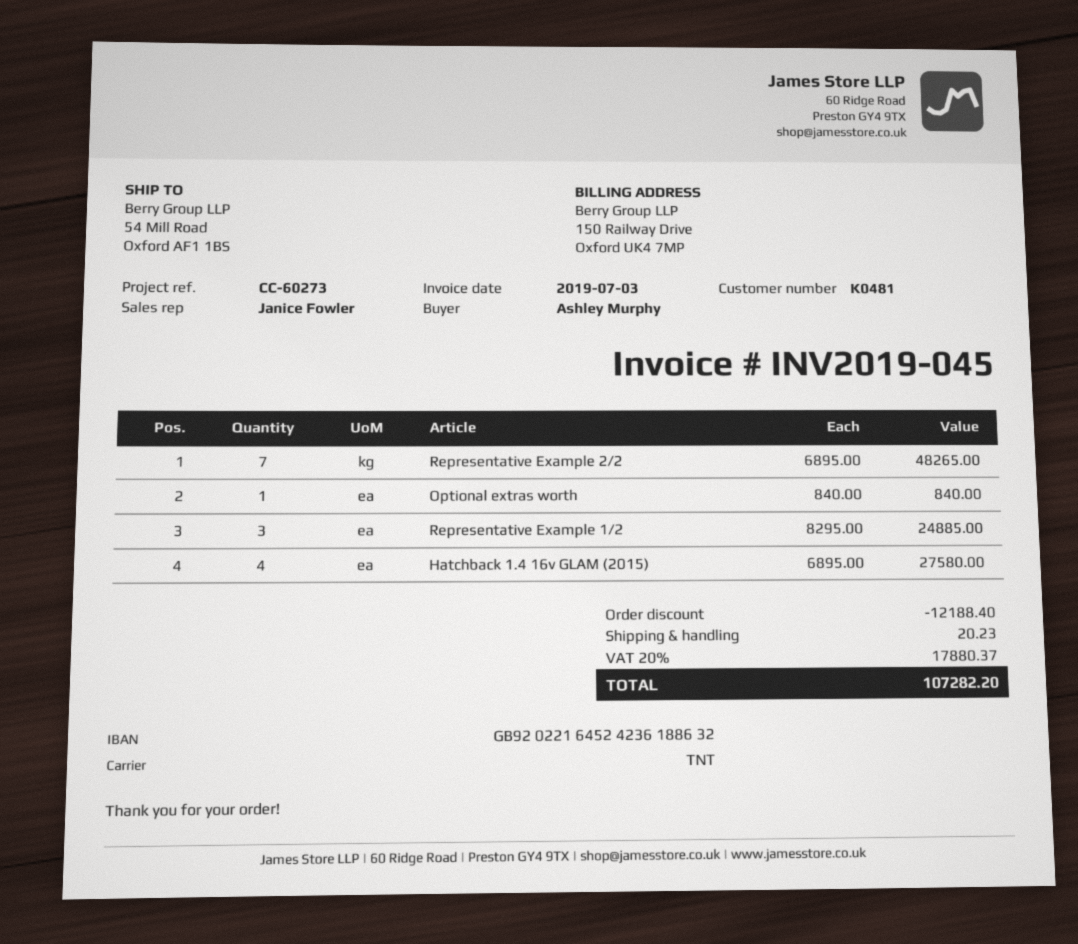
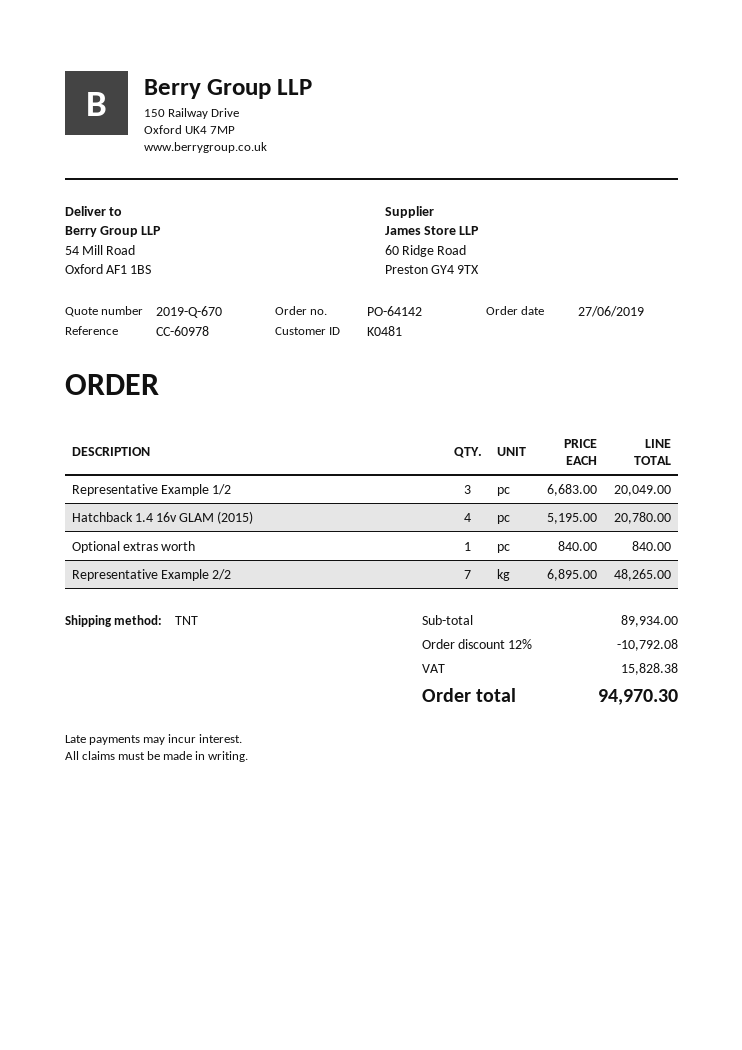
reference: CC-60273 -> CC-60978
Representative Example 1/2: 3 x 8295.00 = 24885.00 -> 3 x 6683.00 = 20049.00
Hatchback 1.4 16v GLAM (2015): 4 x 6895.00 = 27580.00 -> 4 x 5195.00 = 20780.00
discount: 12188.40 -> 10792.08
shipping: 20.23 -> none
tax: 17880.37 -> 15828.38
total: 107282.20 -> 94970.30

